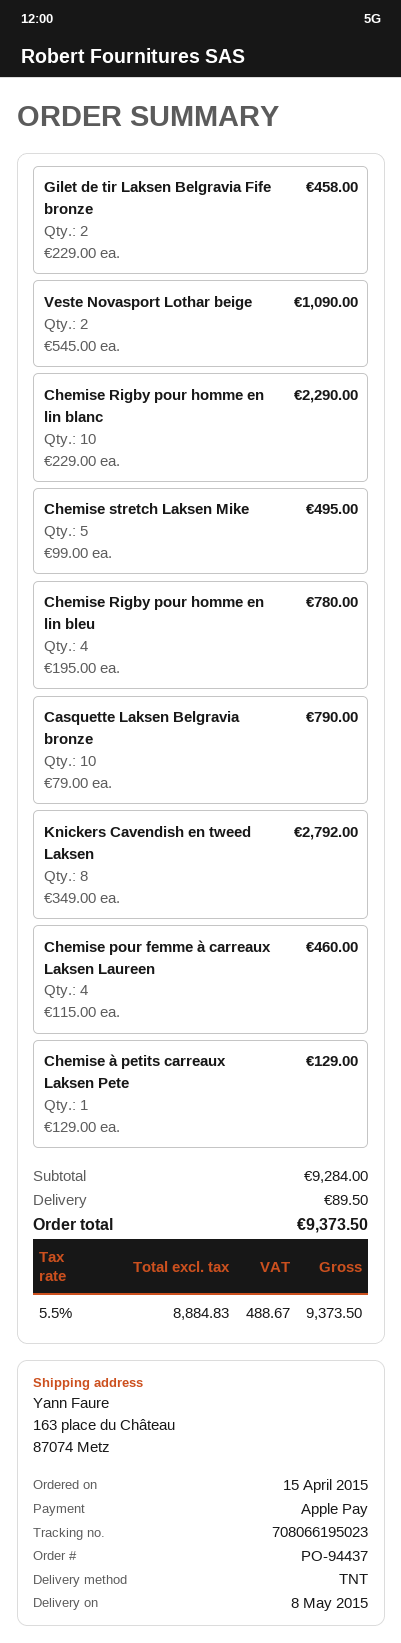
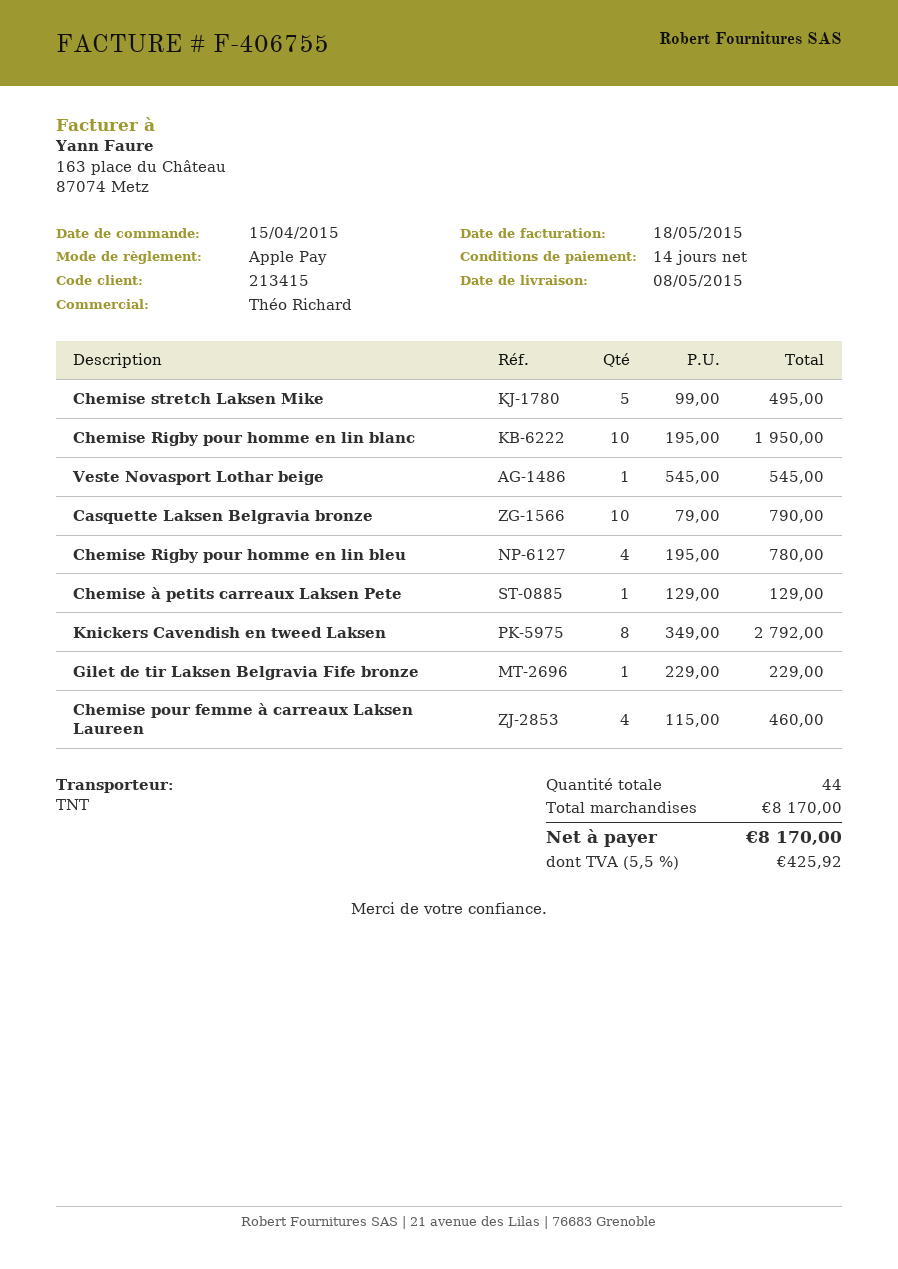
Gilet de tir Laksen Belgravia Fife bronze: 2 x 229.00 = 458.00 -> 1 x 229.00 = 229.00
Veste Novasport Lothar beige: 2 x 545.00 = 1090.00 -> 1 x 545.00 = 545.00
Chemise Rigby pour homme en lin blanc: 10 x 229.00 = 2290.00 -> 10 x 195.00 = 1950.00
subtotal: 9284.00 -> 8170.00
shipping: 89.50 -> none
tax: 5.5% = 488.67 -> 5.5% = 425.92
total: 9373.50 -> 8170.00

